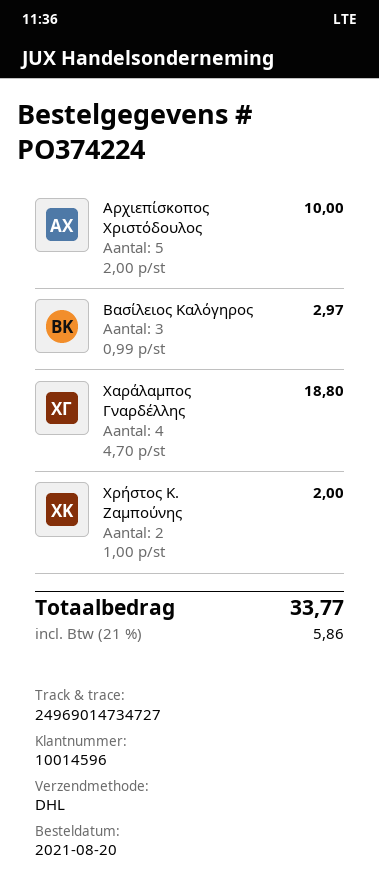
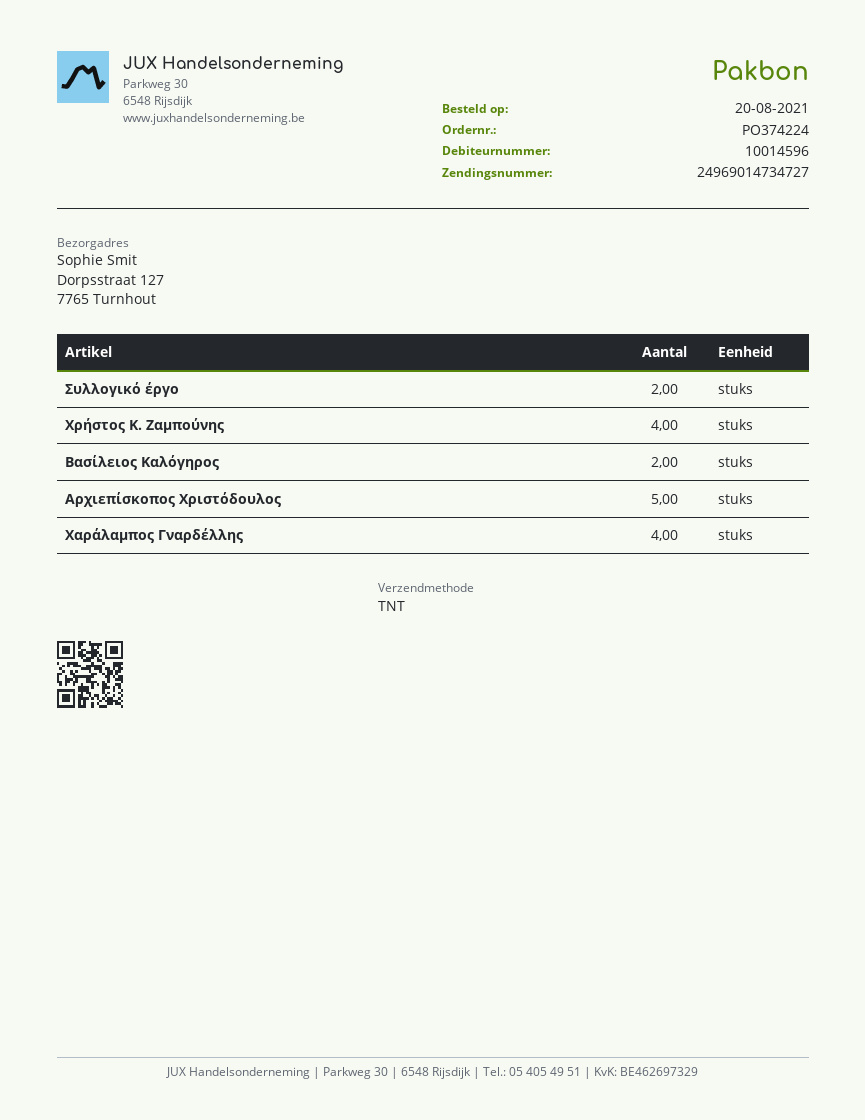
shipping method: DHL -> TNT
Βασίλειος Καλόγηρος: 3 -> 2
Χρήστος Κ. Ζαμπούνης: 2 -> 4
Συλλογικό έργο: none -> 2

